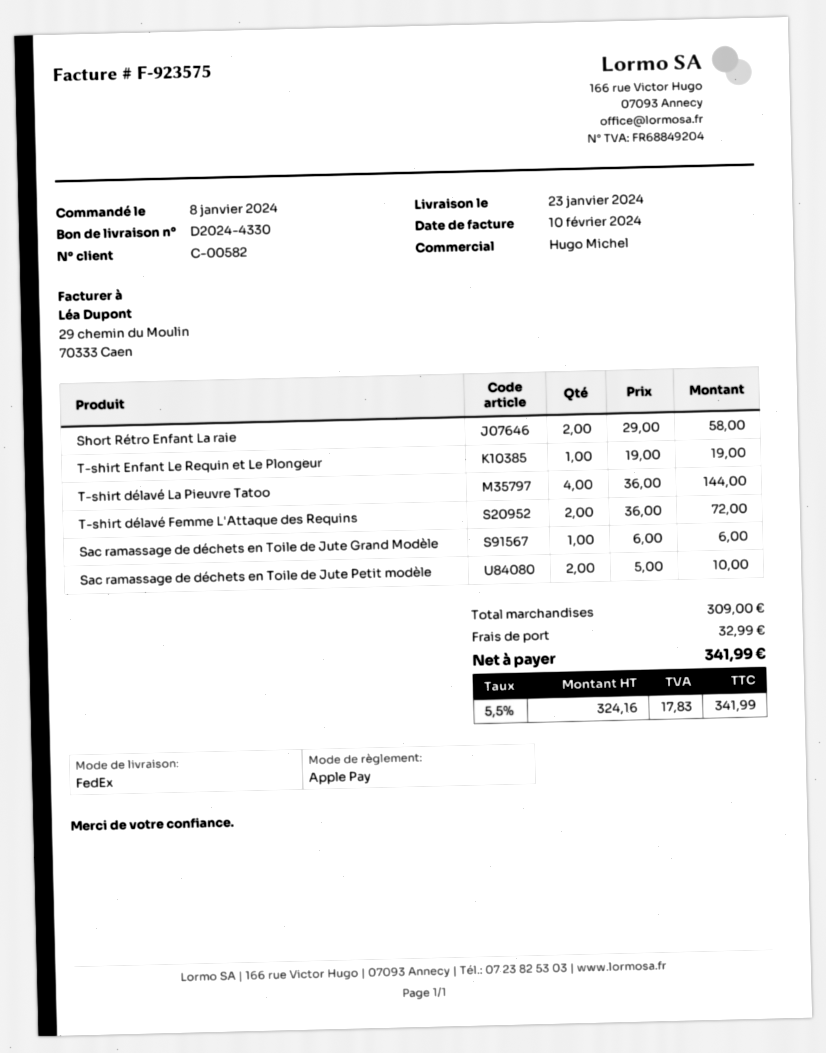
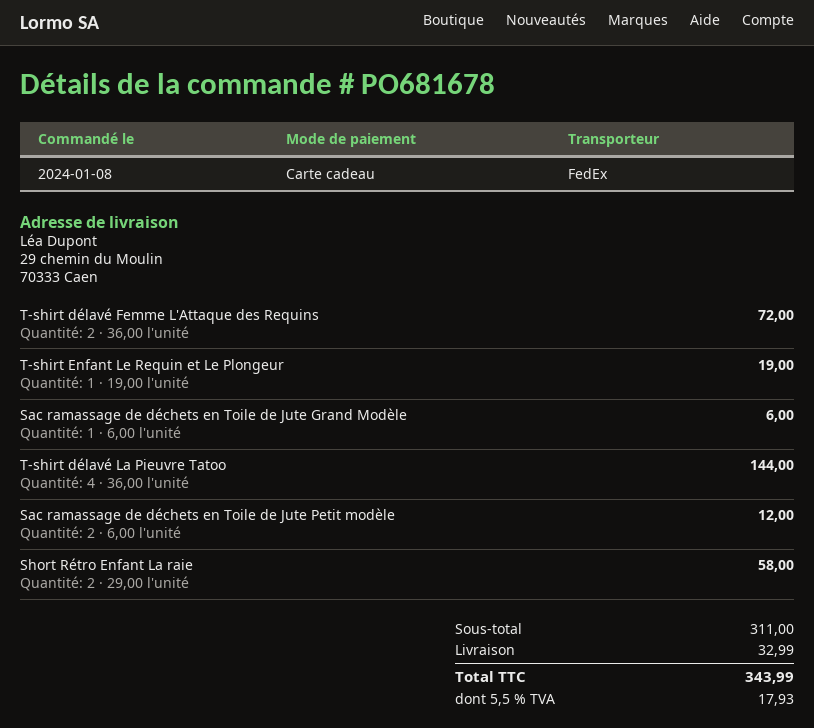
payment method: Apple Pay -> gift card
Sac ramassage de déchets en Toile de Jute Petit modèle: 2 x 5.00 = 10.00 -> 2 x 6.00 = 12.00
subtotal: 309.00 -> 311.00
tax: 5.5% = 17.83 -> 5.5% = 17.93
total: 341.99 -> 343.99

